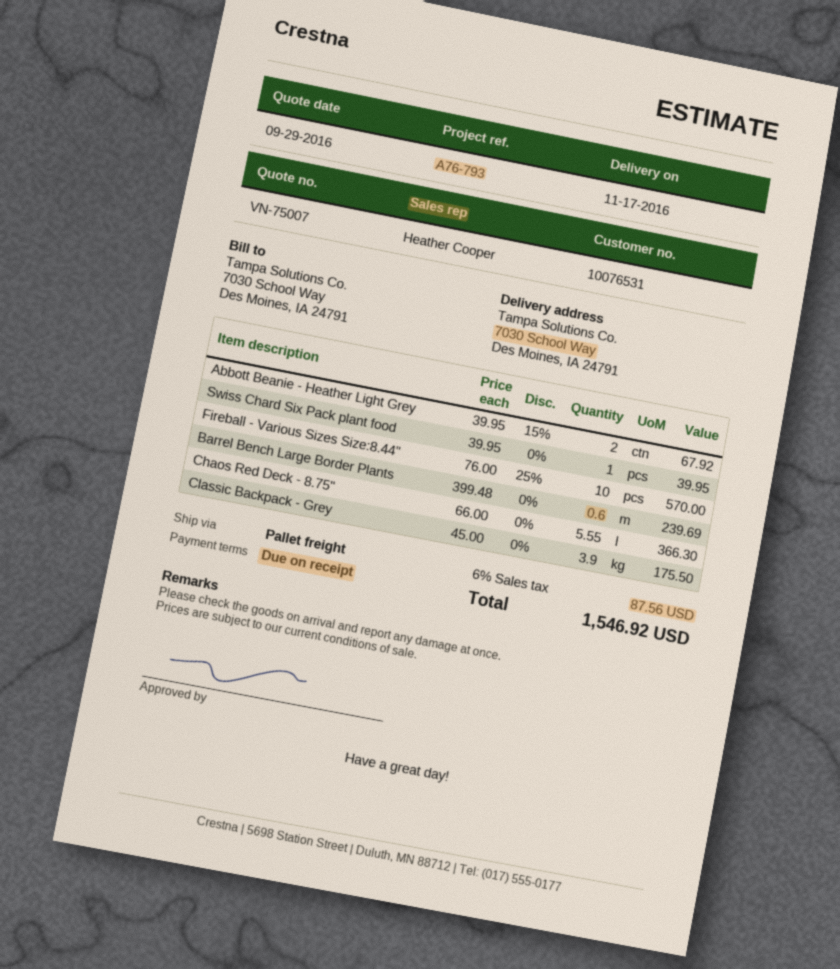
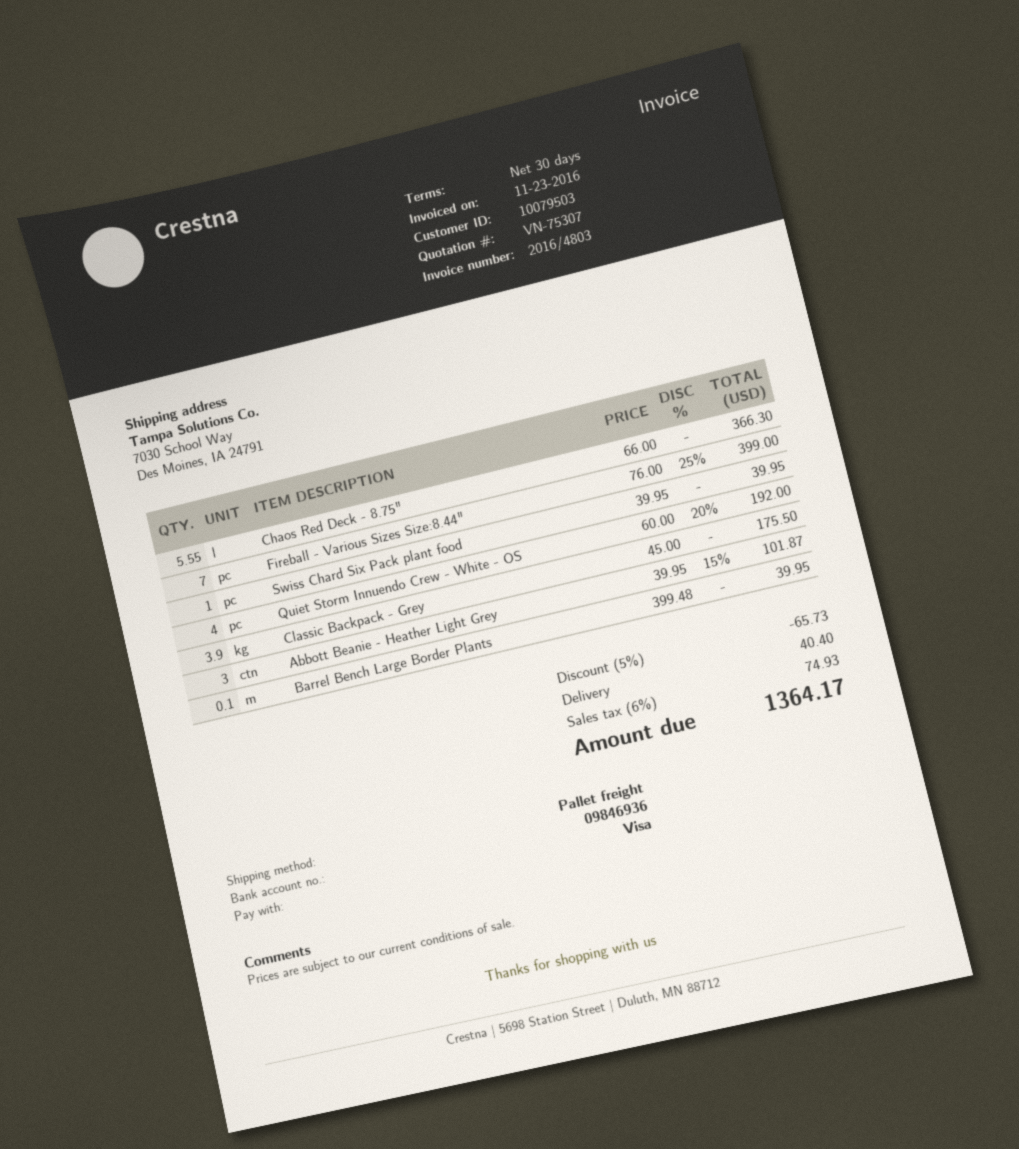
quote number: VN-75007 -> VN-75307
payment terms: on receipt -> 30 days
customer number: 10076531 -> 10079503
Abbott Beanie - Heather Light Grey: 2 x 39.95 - 15% = 67.92 -> 3 x 39.95 - 15% = 101.87
Fireball - Various Sizes Size:8.44": 10 x 76.00 - 25% = 570.00 -> 7 x 76.00 - 25% = 399.00
Barrel Bench Large Border Plants: 0.6 x 399.48 = 239.69 -> 0.1 x 399.48 = 39.95
Quiet Storm Innuendo Crew - White - OS: none -> 4 x 60.00 - 20% = 192.00
discount: none -> 5% = 65.73
shipping: none -> 40.40
tax: 6% = 87.56 -> 6% = 74.93
total: 1546.92 -> 1364.17

